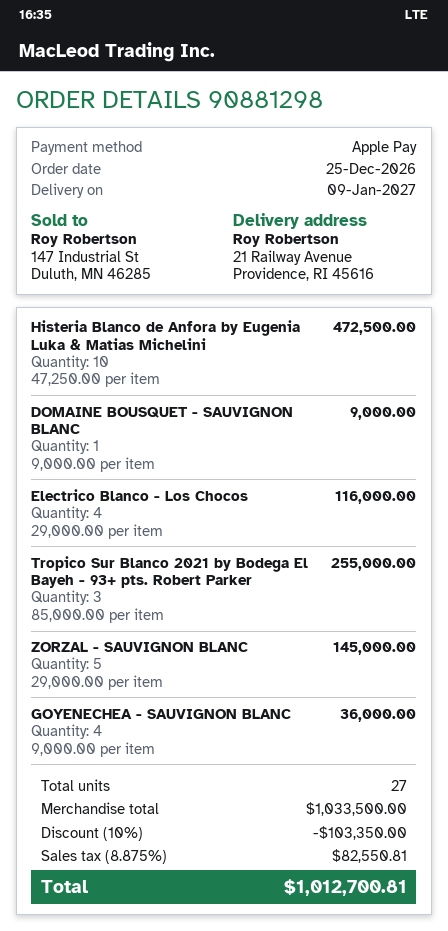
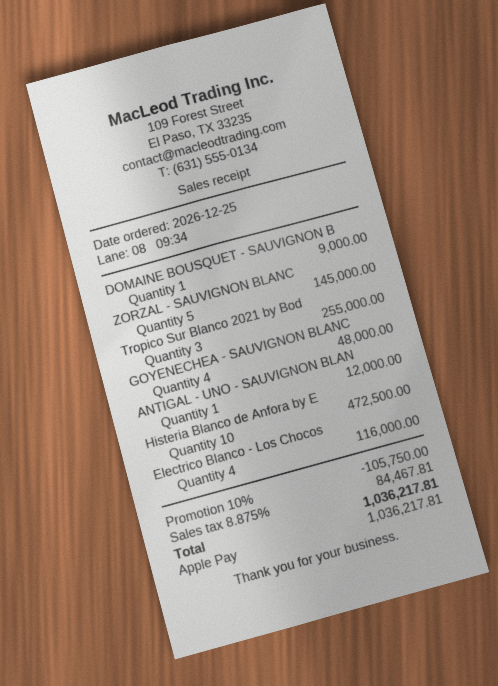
GOYENECHEA - SAUVIGNON BLANC: 4 for 36000.00 -> 4 for 48000.00
ANTIGAL - UNO - SAUVIGNON BLAN: none -> 1 for 12000.00
discount: 10% = 103350.00 -> 10% = 105750.00
tax: 8.875% = 82550.81 -> 8.875% = 84467.81
total: 1012700.81 -> 1036217.81

